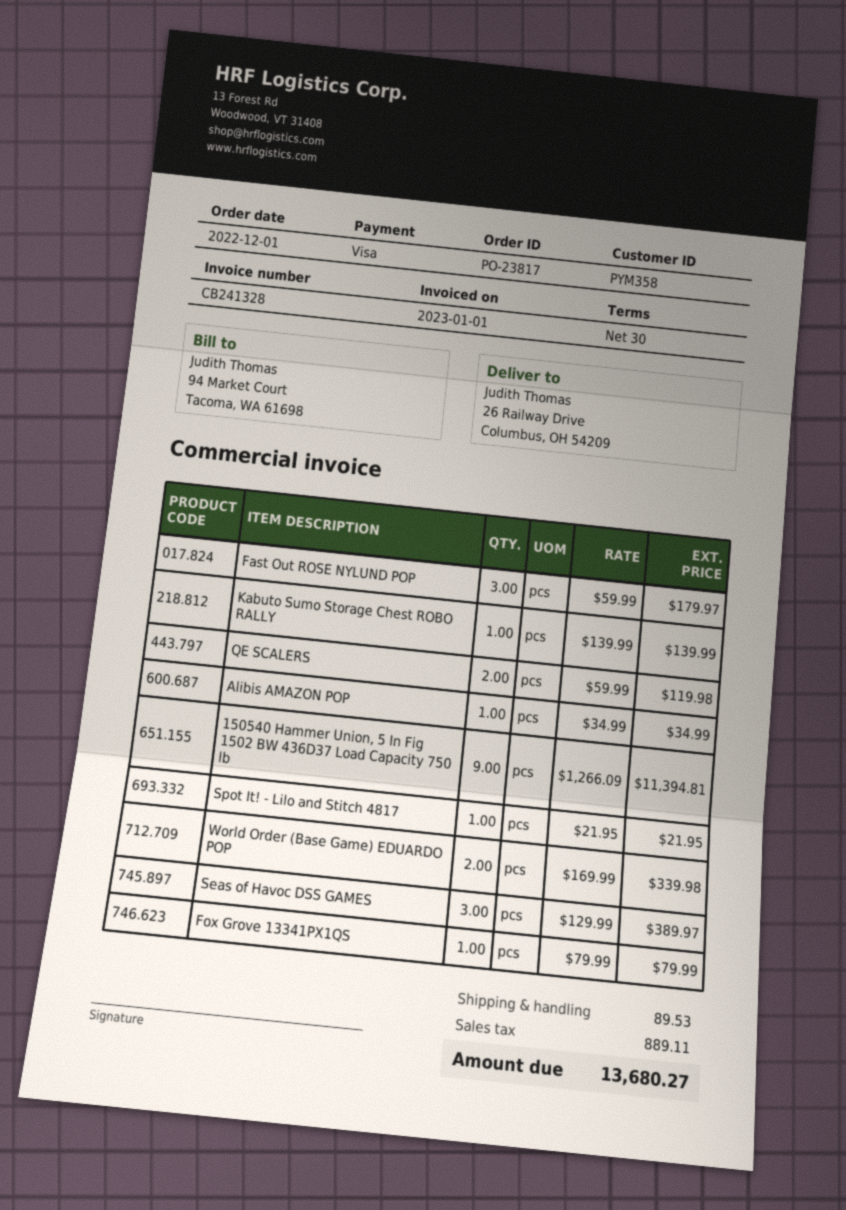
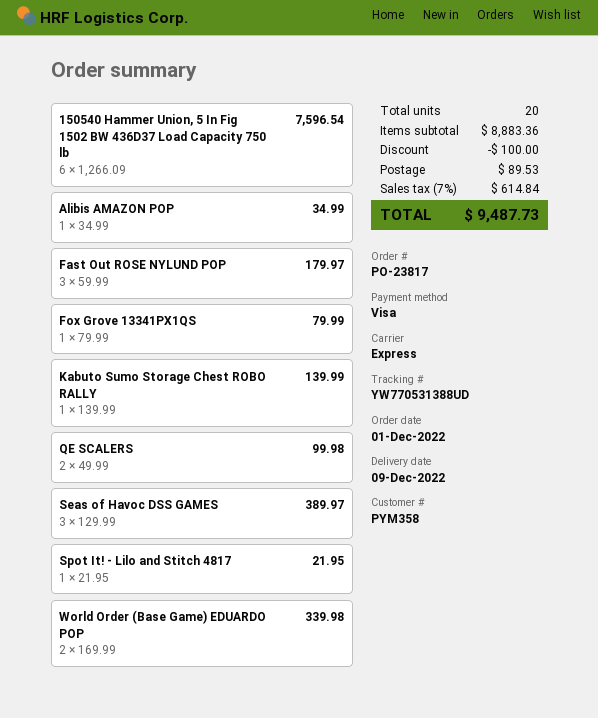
QE SCALERS: 2 x 59.99 = 119.98 -> 2 x 49.99 = 99.98
150540 Hammer Union, 5 In Fig 1502 BW 436D37 Load Capacity 750 lb: 9 x 1266.09 = 11394.81 -> 6 x 1266.09 = 7596.54
discount: none -> 100.00
tax: 889.11 -> 614.84
total: 13680.27 -> 9487.73

